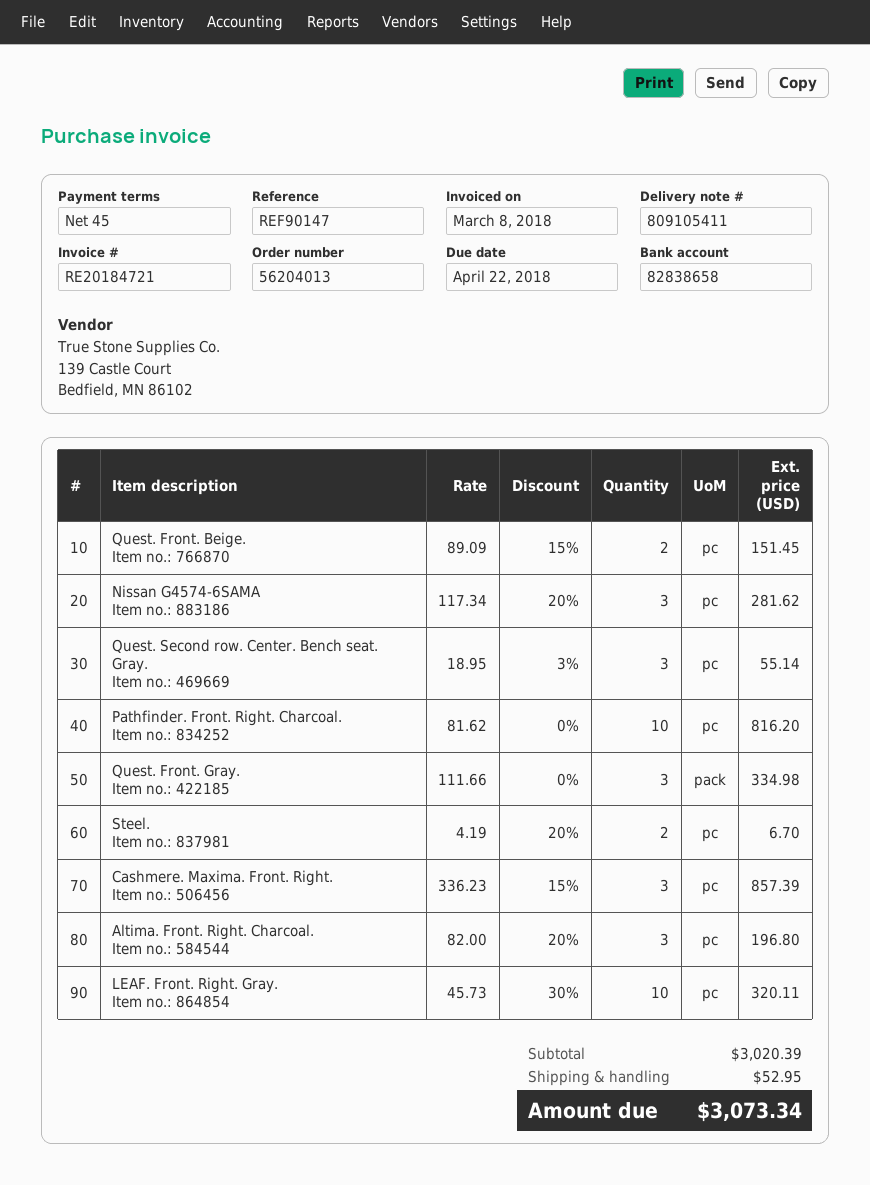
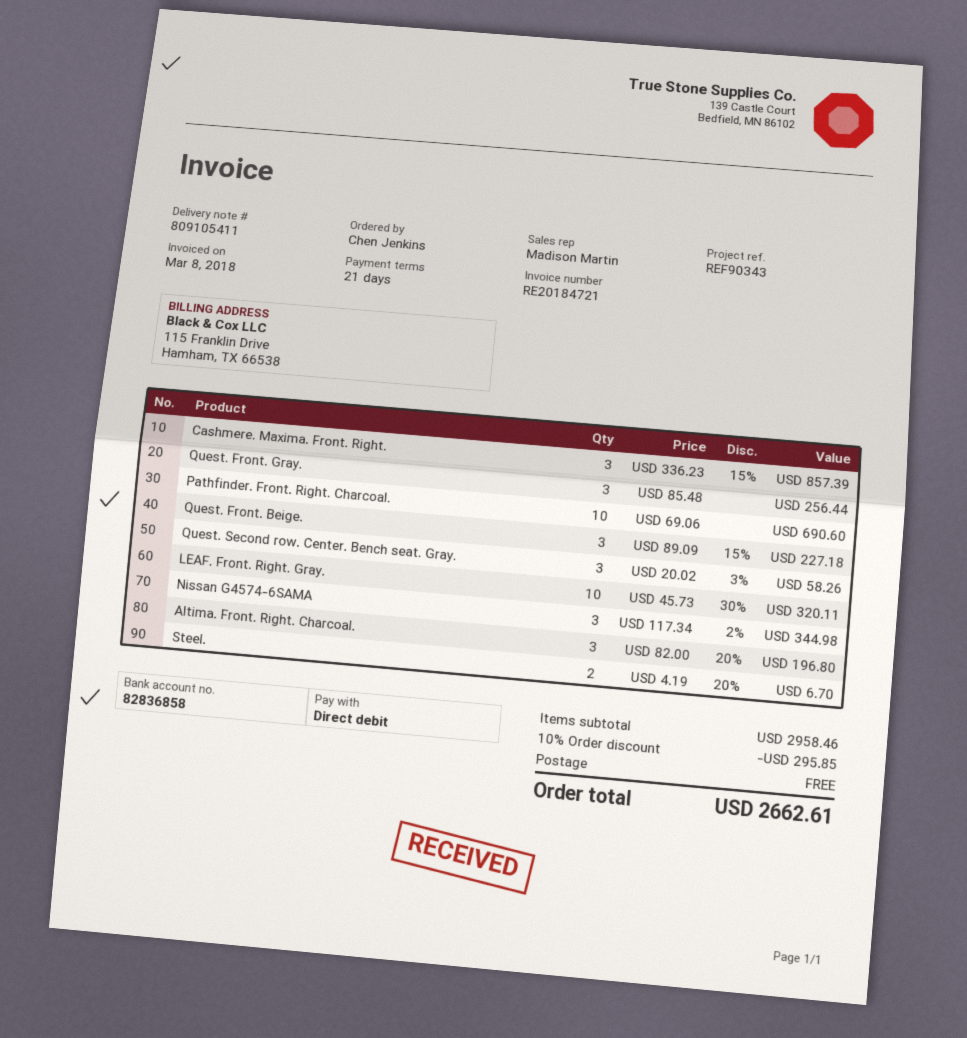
payment terms: 45 days -> 21 days
reference: REF90147 -> REF90343
bank account: 82838658 -> 82836858
Quest. Front. Beige.: 2 x 89.09 - 15% = 151.45 -> 3 x 89.09 - 15% = 227.18
Nissan G4574-6SAMA: 3 x 117.34 - 20% = 281.62 -> 3 x 117.34 - 2% = 344.98
Quest. Second row. Center. Bench seat. Gray.: 3 x 18.95 - 3% = 55.14 -> 3 x 20.02 - 3% = 58.26
Pathfinder. Front. Right. Charcoal.: 10 x 81.62 = 816.20 -> 10 x 69.06 = 690.60
Quest. Front. Gray.: 3 x 111.66 = 334.98 -> 3 x 85.48 = 256.44
subtotal: 3020.39 -> 2958.46
discount: none -> 10% = 295.85
shipping: 52.95 -> 0.00
total: 3073.34 -> 2662.61

